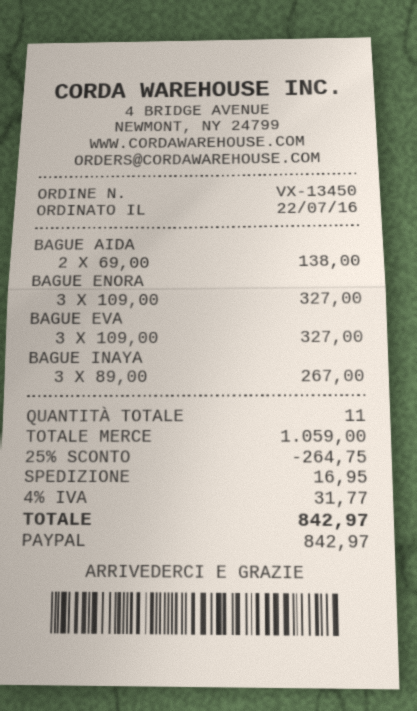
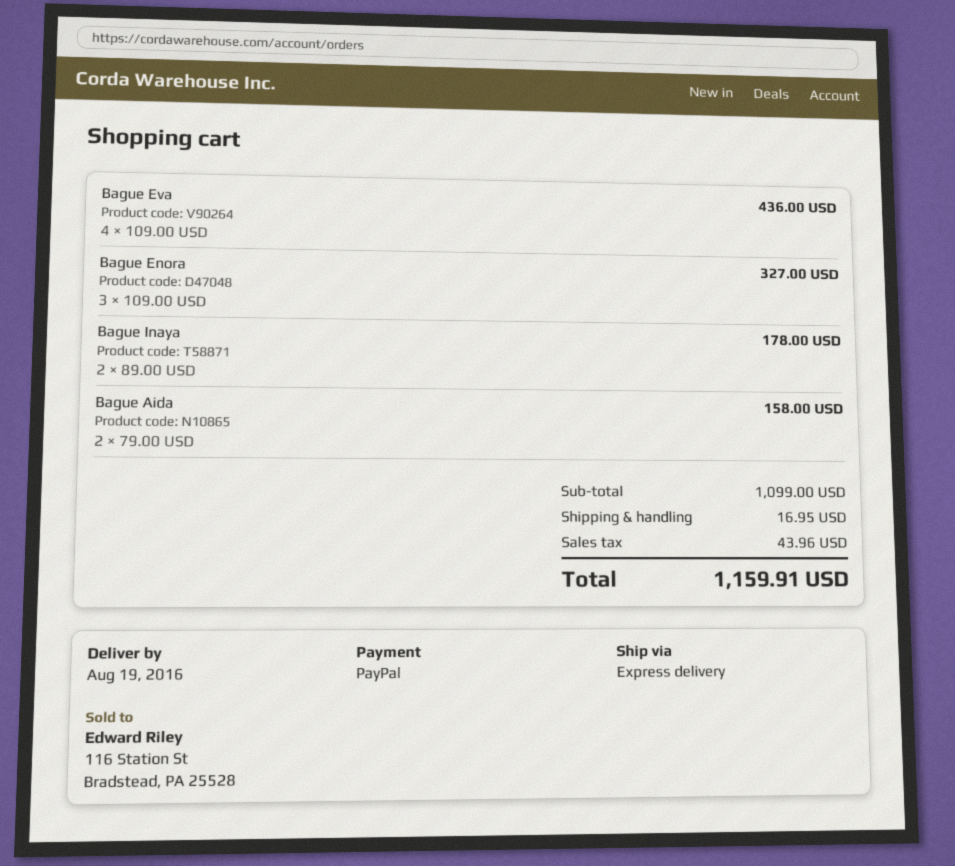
BAGUE AIDA: 2 x 69.00 = 138.00 -> 2 x 79.00 = 158.00
BAGUE EVA: 3 x 109.00 = 327.00 -> 4 x 109.00 = 436.00
BAGUE INAYA: 3 x 89.00 = 267.00 -> 2 x 89.00 = 178.00
subtotal: 1059.00 -> 1099.00
discount: 25% = 264.75 -> none
tax: 31.77 -> 43.96
total: 842.97 -> 1159.91

